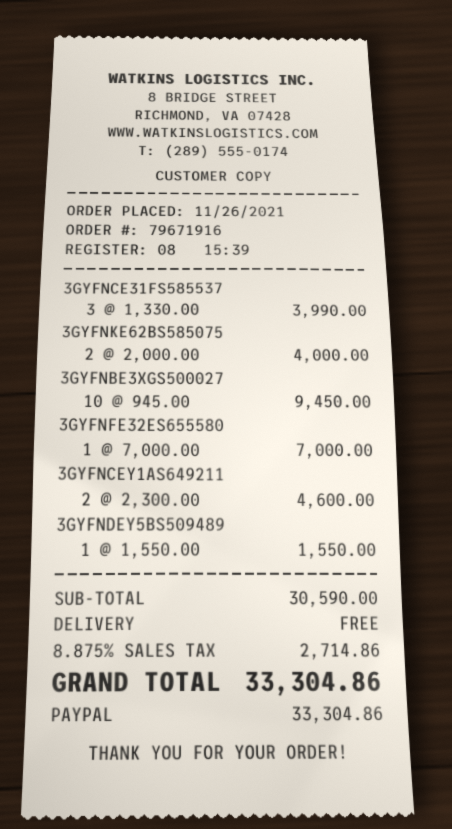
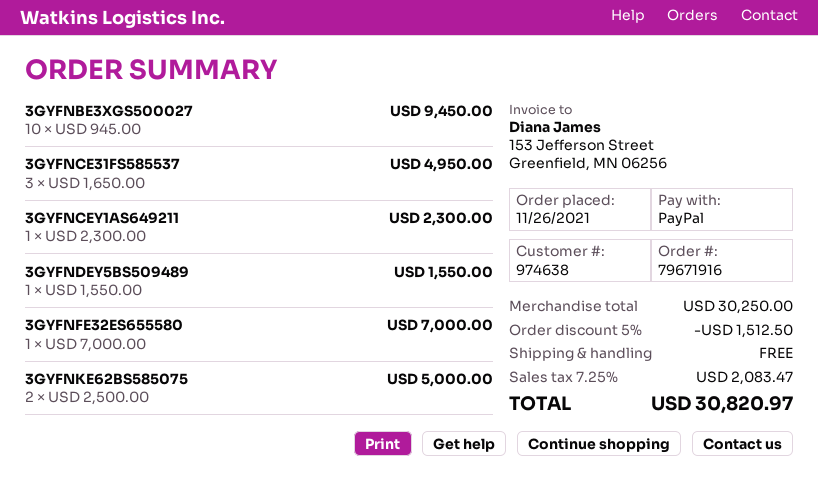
3GYFNCE31FS585537: 3 x 1330.00 = 3990.00 -> 3 x 1650.00 = 4950.00
3GYFNKE62BS585075: 2 x 2000.00 = 4000.00 -> 2 x 2500.00 = 5000.00
3GYFNCEY1AS649211: 2 x 2300.00 = 4600.00 -> 1 x 2300.00 = 2300.00
subtotal: 30590.00 -> 30250.00
discount: none -> 5% = 1512.50
tax: 8.875% = 2714.86 -> 7.25% = 2083.47
total: 33304.86 -> 30820.97

